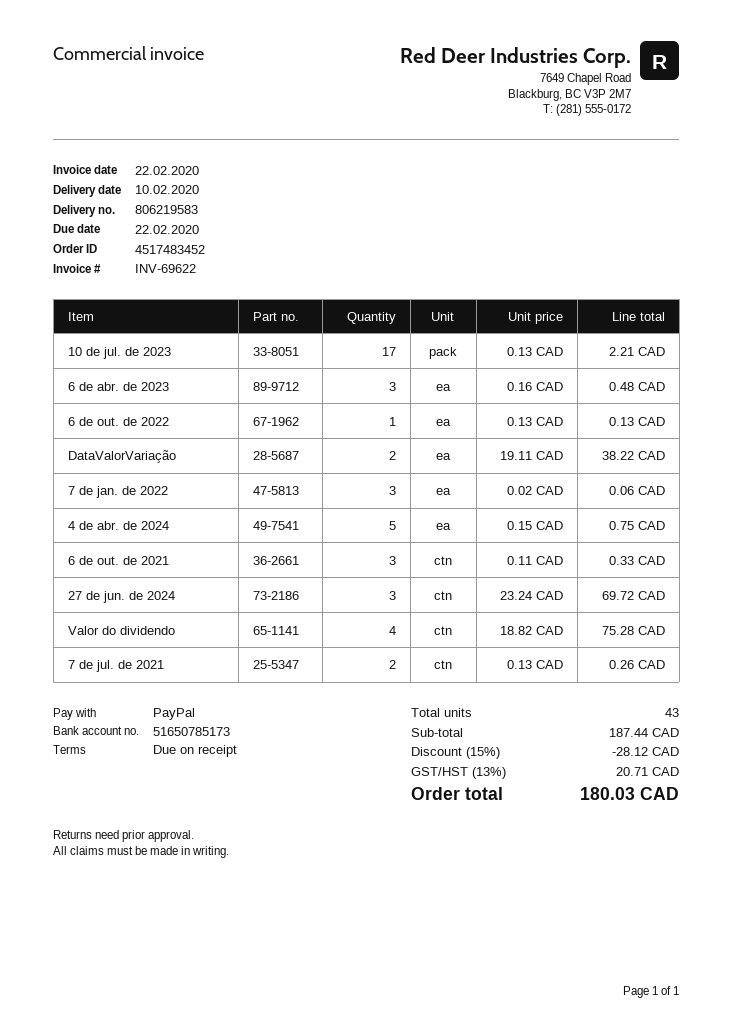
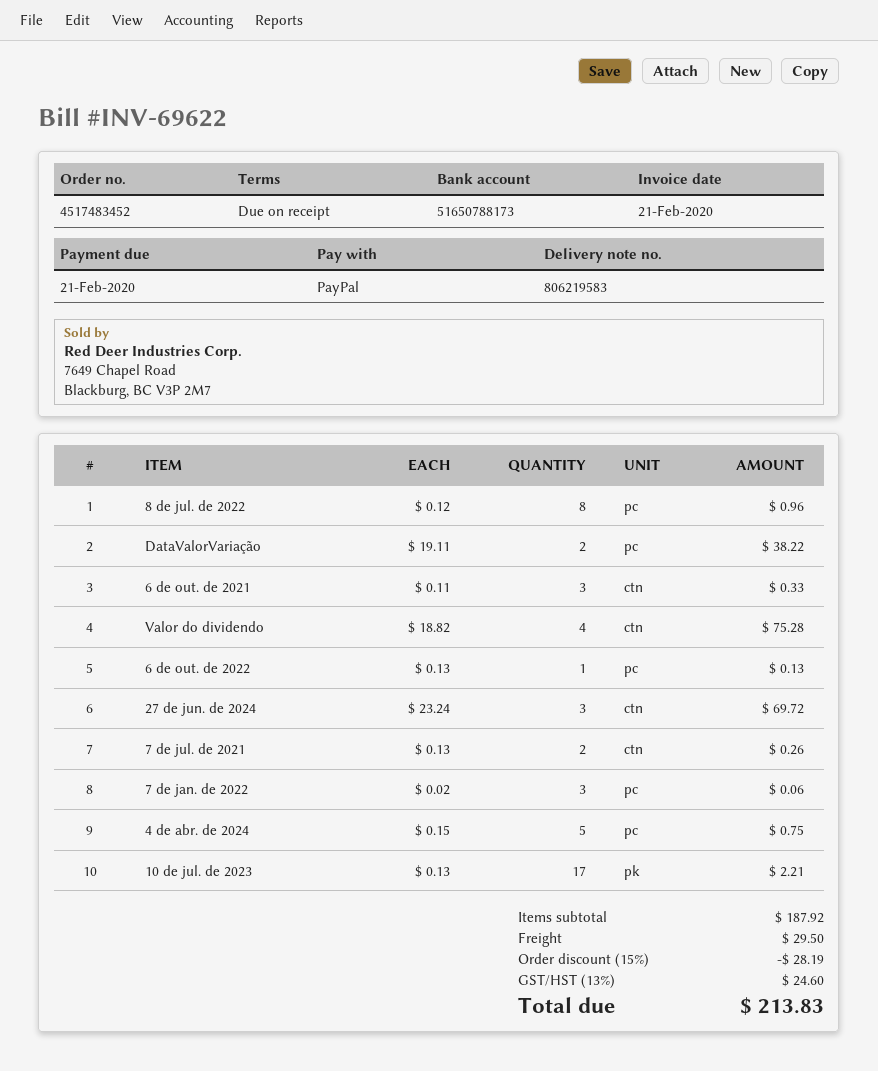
invoice date: 2020-02-22 -> 2020-02-21
due date: 2020-02-22 -> 2020-02-21
bank account: 51650785173 -> 51650788173
6 de abr. de 2023: 3 x 0.16 = 0.48 -> none
8 de jul. de 2022: none -> 8 x 0.12 = 0.96
subtotal: 187.44 -> 187.92
discount: 15% = 28.12 -> 15% = 28.19
shipping: none -> 29.50
tax: 13% = 20.71 -> 13% = 24.60
total: 180.03 -> 213.83

